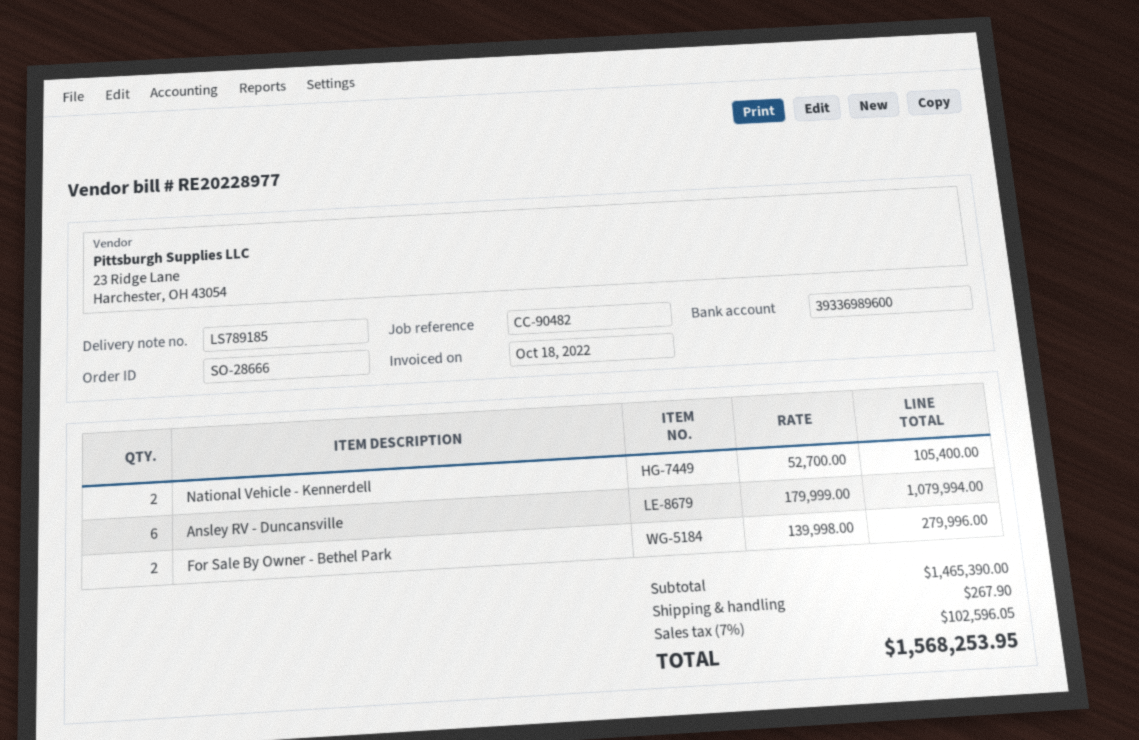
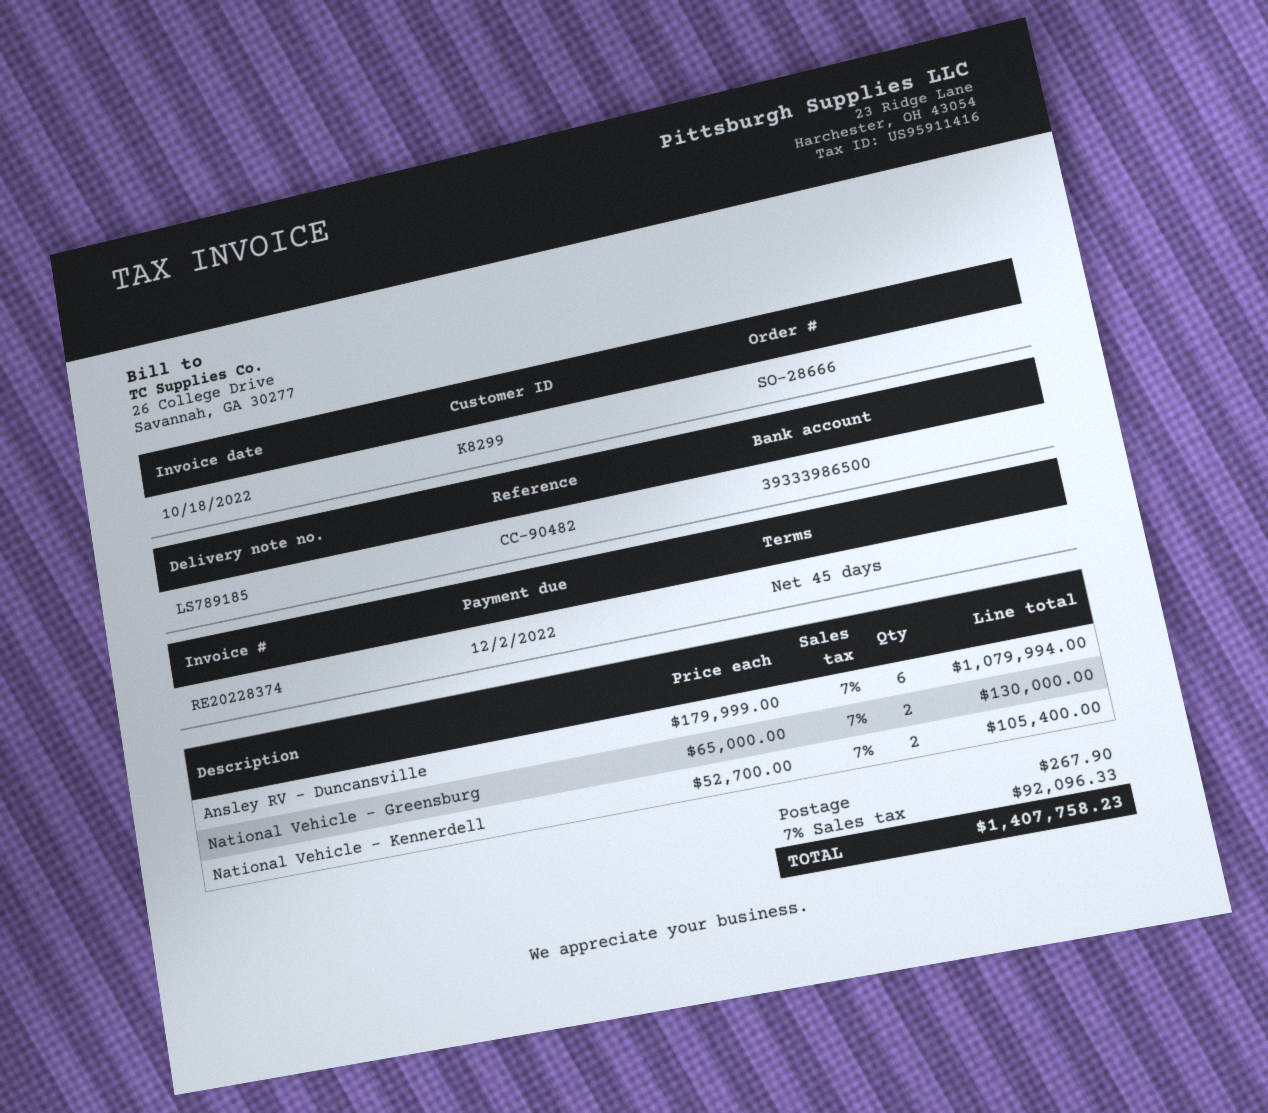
invoice number: RE20228977 -> RE20228374
bank account: 39336989600 -> 39333986500
For Sale By Owner - Bethel Park: 2 x 139998.00 = 279996.00 -> none
National Vehicle - Greensburg: none -> 2 x 65000.00 = 130000.00
tax: 7% = 102596.05 -> 7% = 92096.33
total: 1568253.95 -> 1407758.23

